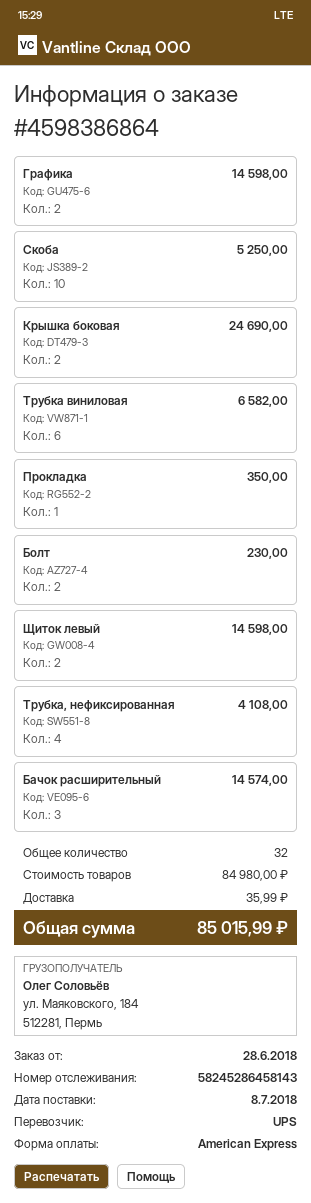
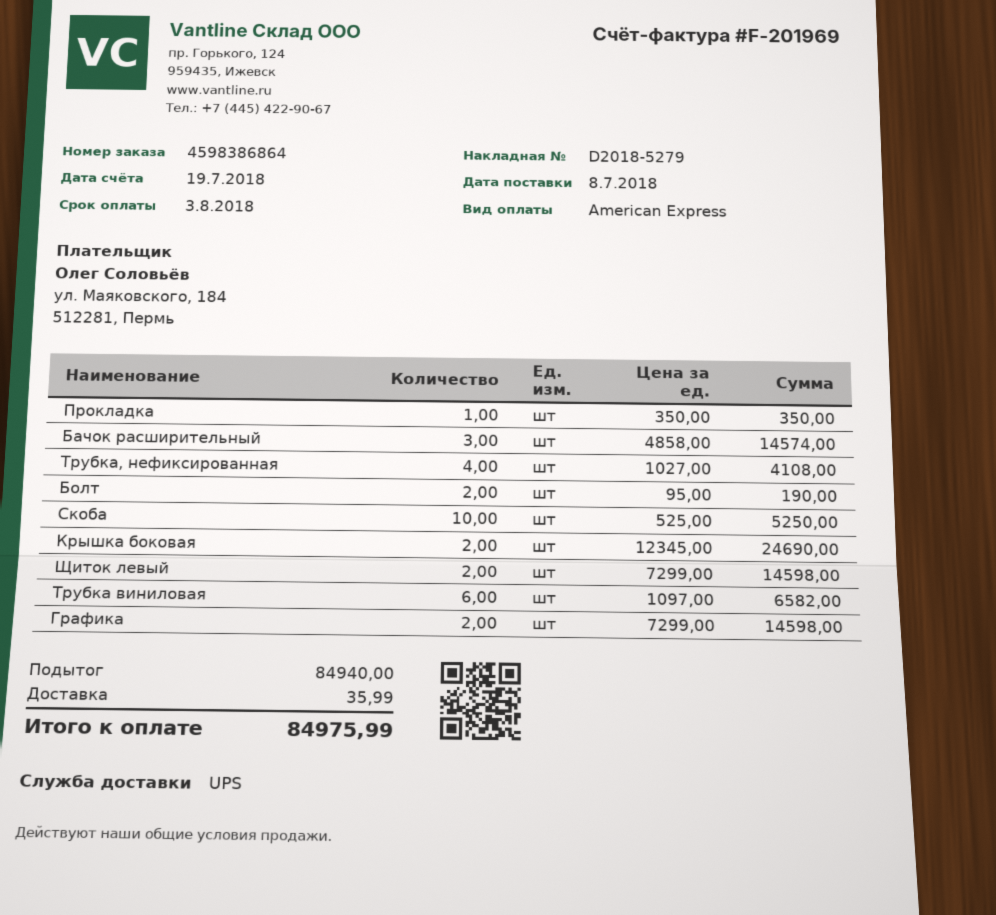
Болт: 2 for 230.00 -> 2 for 190.00
subtotal: 84980.00 -> 84940.00
total: 85015.99 -> 84975.99

